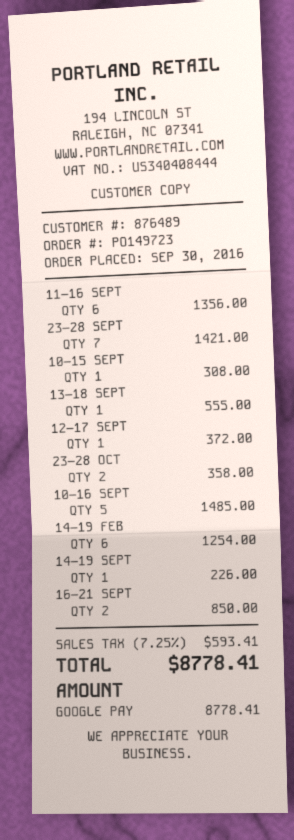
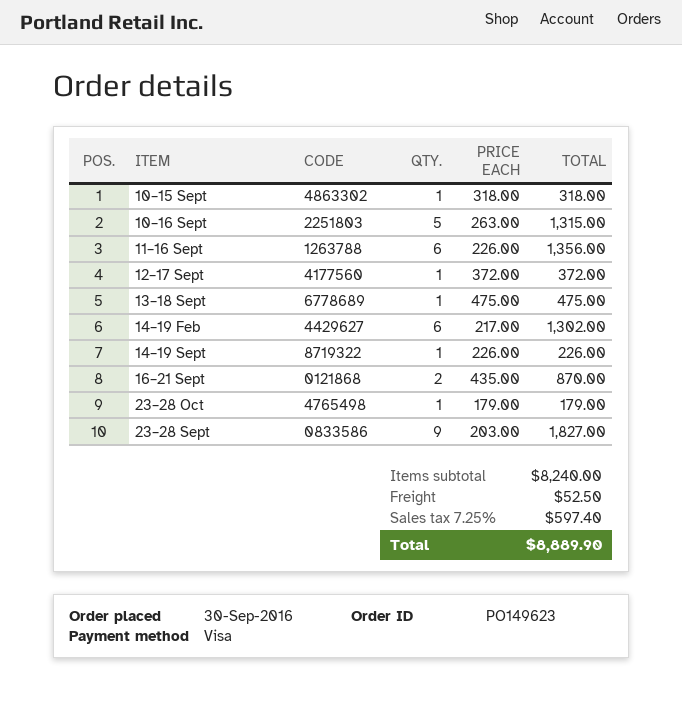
order number: PO149723 -> PO149623
payment method: Google Pay -> Visa
23–28 SEPT: 7 for 1421.00 -> 9 for 1827.00
10–15 SEPT: 1 for 308.00 -> 1 for 318.00
13–18 SEPT: 1 for 555.00 -> 1 for 475.00
23–28 OCT: 2 for 358.00 -> 1 for 179.00
10–16 SEPT: 5 for 1485.00 -> 5 for 1315.00
14–19 FEB: 6 for 1254.00 -> 6 for 1302.00
16–21 SEPT: 2 for 850.00 -> 2 for 870.00
shipping: none -> 52.50
tax: 7.25% = 593.41 -> 7.25% = 597.40
total: 8778.41 -> 8889.90

